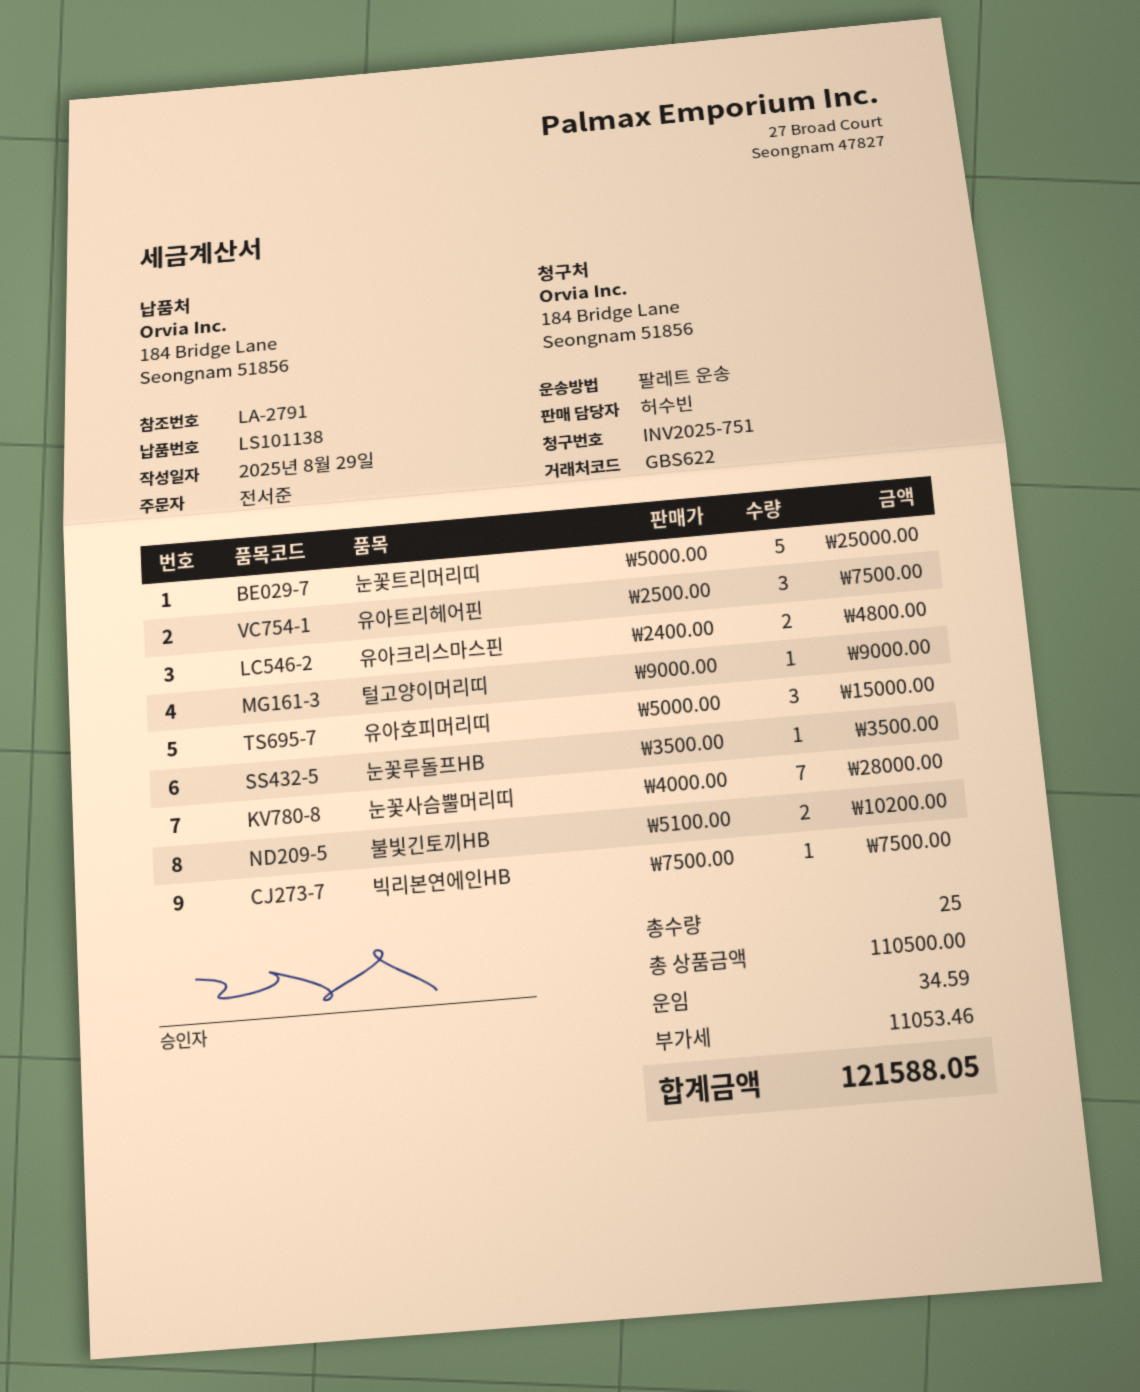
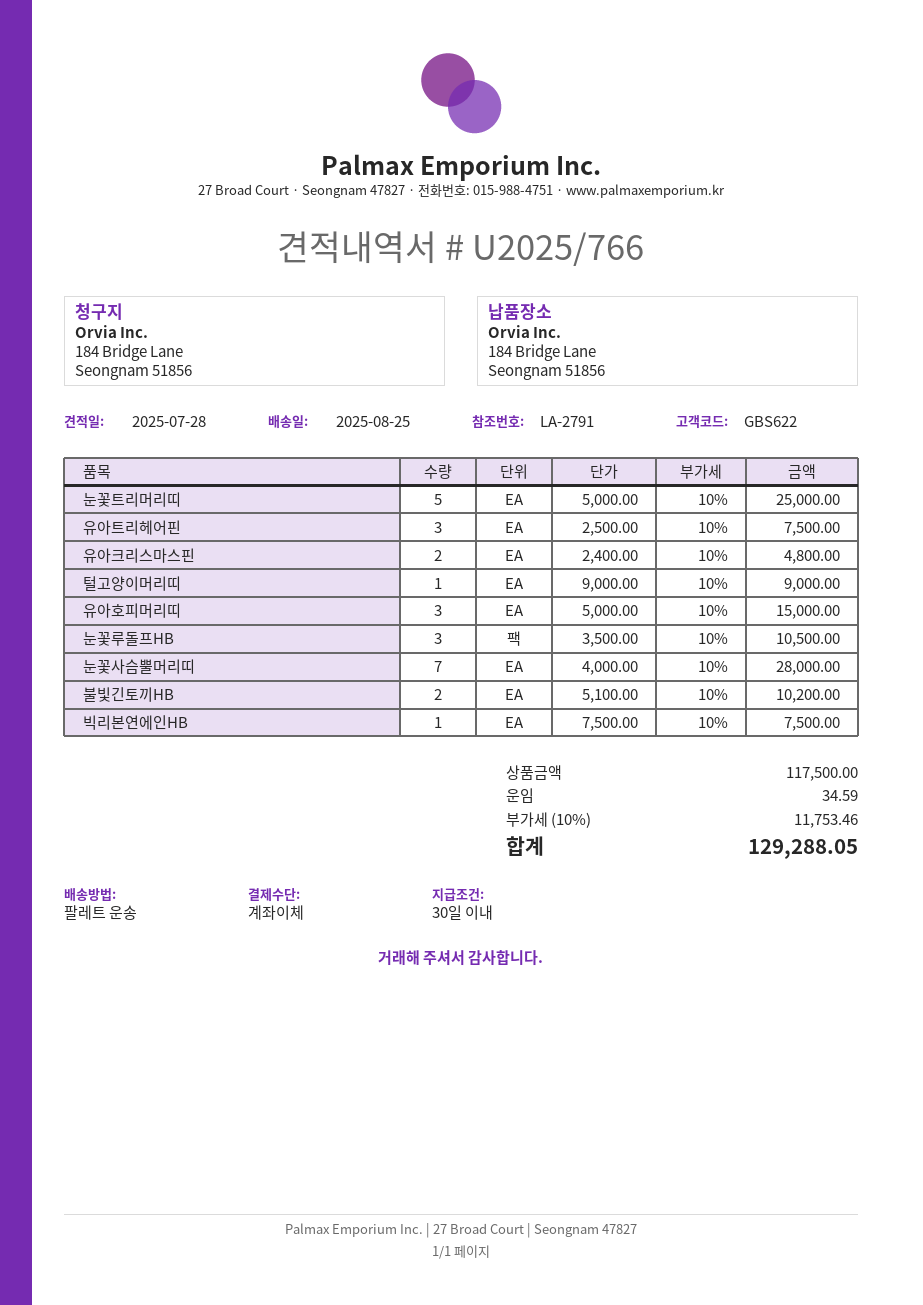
눈꽃루돌프HB: 1 x 3500.00 = 3500.00 -> 3 x 3500.00 = 10500.00
subtotal: 110500.00 -> 117500.00
tax: 11053.46 -> 11753.46
total: 121588.05 -> 129288.05

